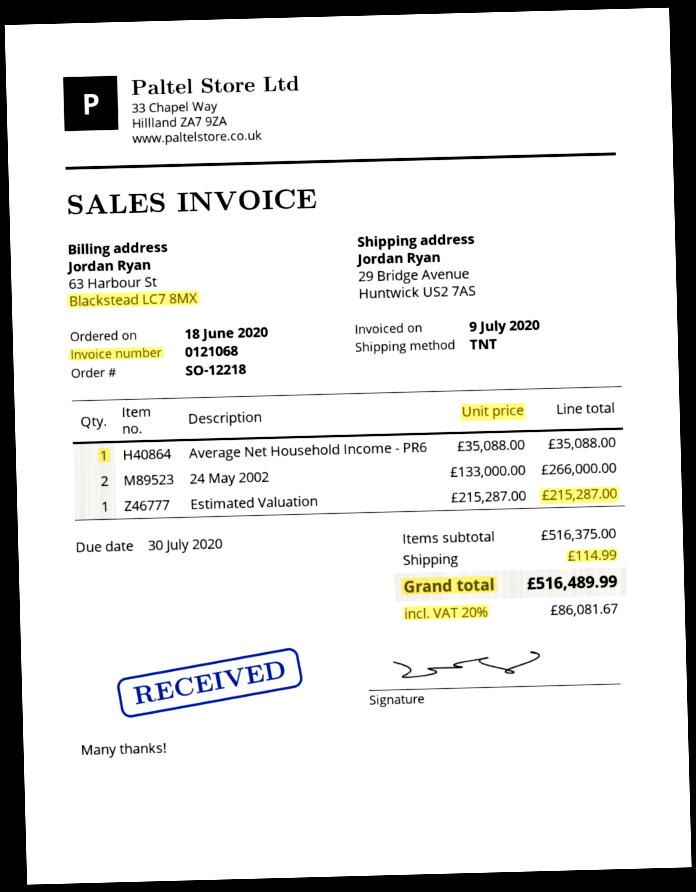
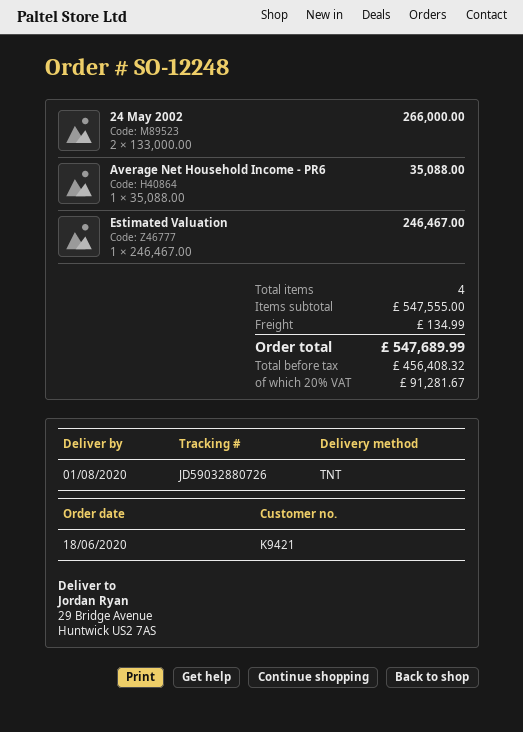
order number: SO-12218 -> SO-12248
Estimated Valuation: 1 x 215287.00 = 215287.00 -> 1 x 246467.00 = 246467.00
subtotal: 516375.00 -> 547555.00
shipping: 114.99 -> 134.99
tax: 20% = 86081.67 -> 20% = 91281.67
total: 516489.99 -> 547689.99

